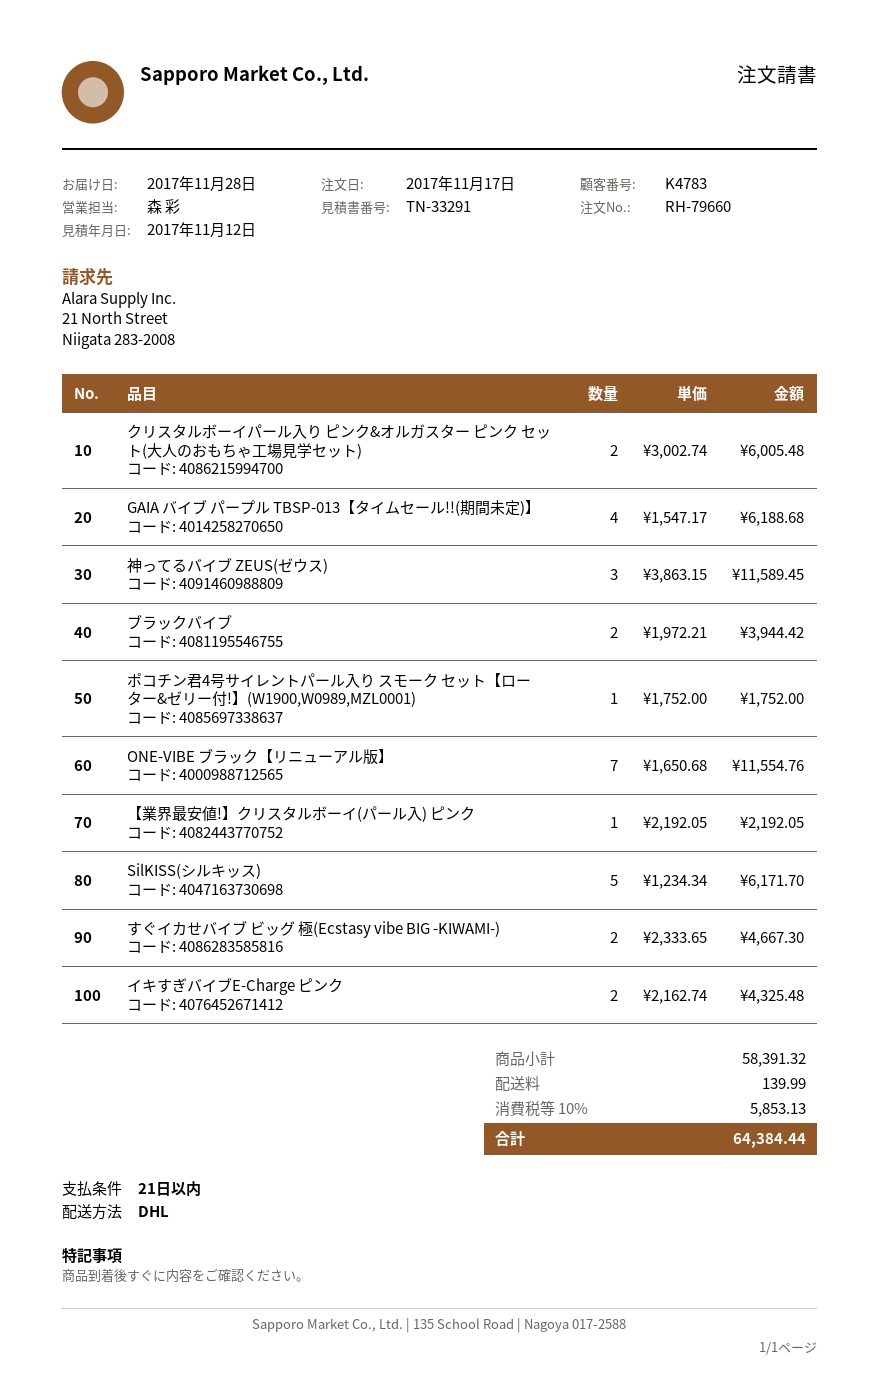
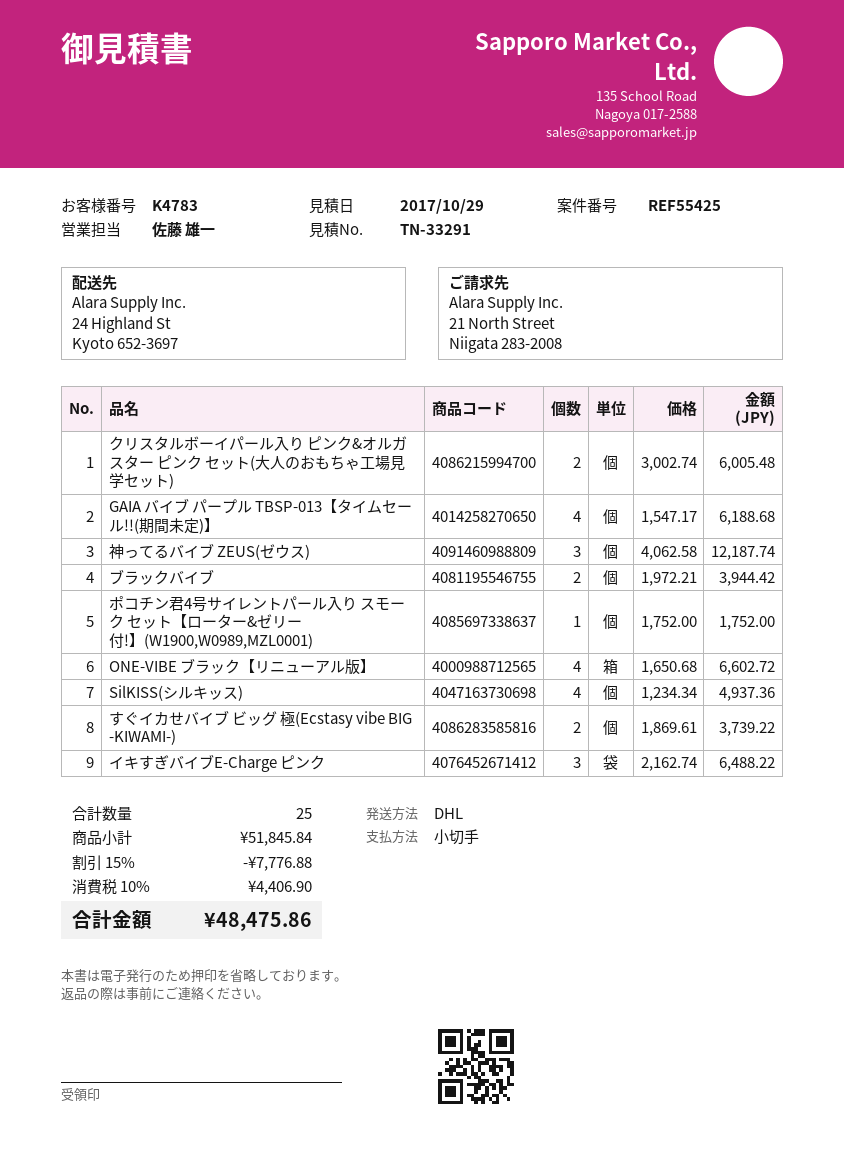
quote date: 2017-11-12 -> 2017-10-29
sales rep: 森 彩 -> 佐藤 雄一
神ってるバイブ ZEUS(ゼウス): 3 x 3863.15 = 11589.45 -> 3 x 4062.58 = 12187.74
ONE-VIBE ブラック【リニューアル版】: 7 x 1650.68 = 11554.76 -> 4 x 1650.68 = 6602.72
【業界最安値!】クリスタルボーイ(パール入) ピンク: 1 x 2192.05 = 2192.05 -> none
SilKISS(シルキッス): 5 x 1234.34 = 6171.70 -> 4 x 1234.34 = 4937.36
すぐイカせバイブ ビッグ 極(Ecstasy vibe BIG -KIWAMI-): 2 x 2333.65 = 4667.30 -> 2 x 1869.61 = 3739.22
イキすぎバイブE-Charge ピンク: 2 x 2162.74 = 4325.48 -> 3 x 2162.74 = 6488.22
subtotal: 58391.32 -> 51845.84
discount: none -> 15% = 7776.88
shipping: 139.99 -> none
tax: 10% = 5853.13 -> 10% = 4406.90
total: 64384.44 -> 48475.86

